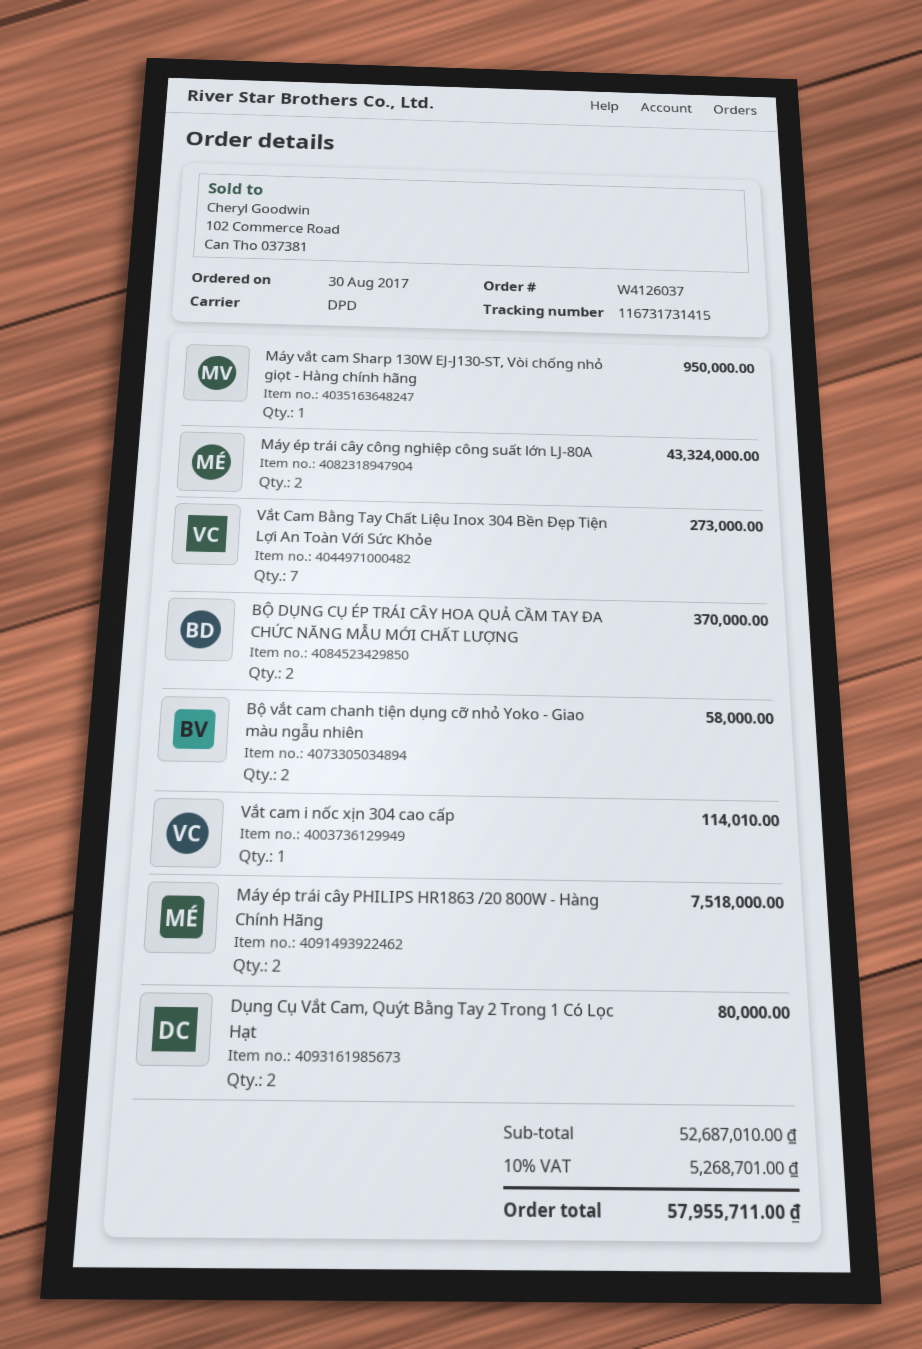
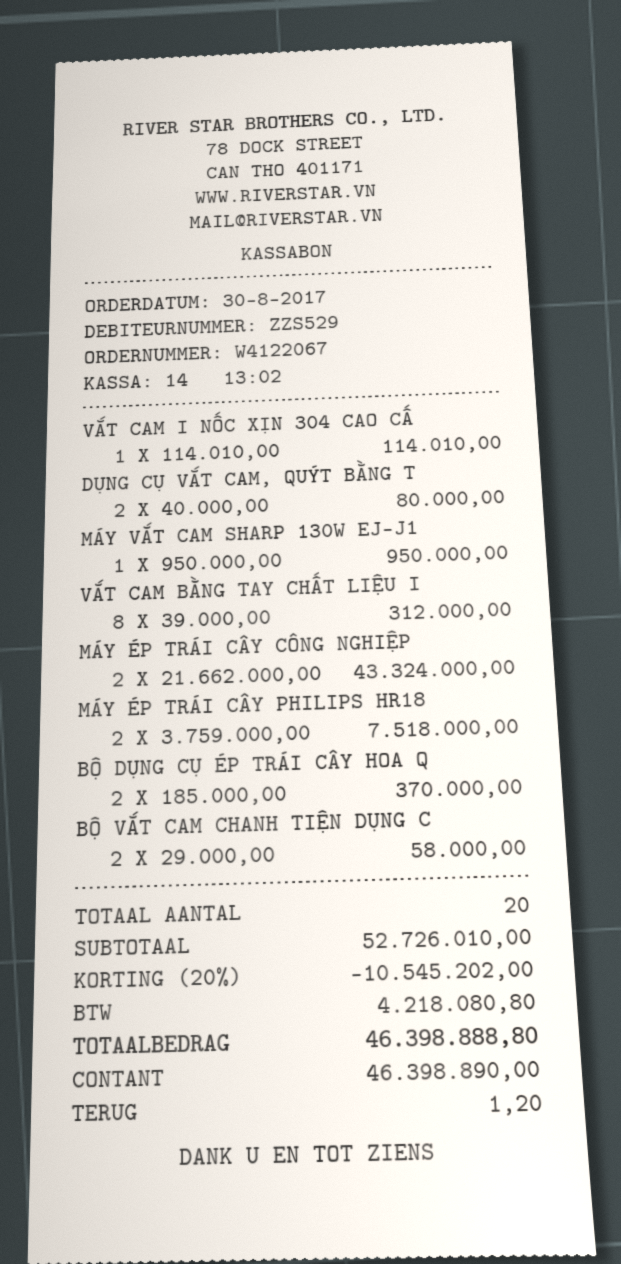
order number: W4126037 -> W4122067
Vắt Cam Bằng Tay Chất Liệu Inox 304 Bền Đẹp Tiện Lợi An Toàn Với Sức Khỏe: 7 for 273000.00 -> 8 for 312000.00
subtotal: 52687010.00 -> 52726010.00
discount: none -> 20% = 10545202.00
tax: 5268701.00 -> 4218080.80
total: 57955711.00 -> 46398888.80

